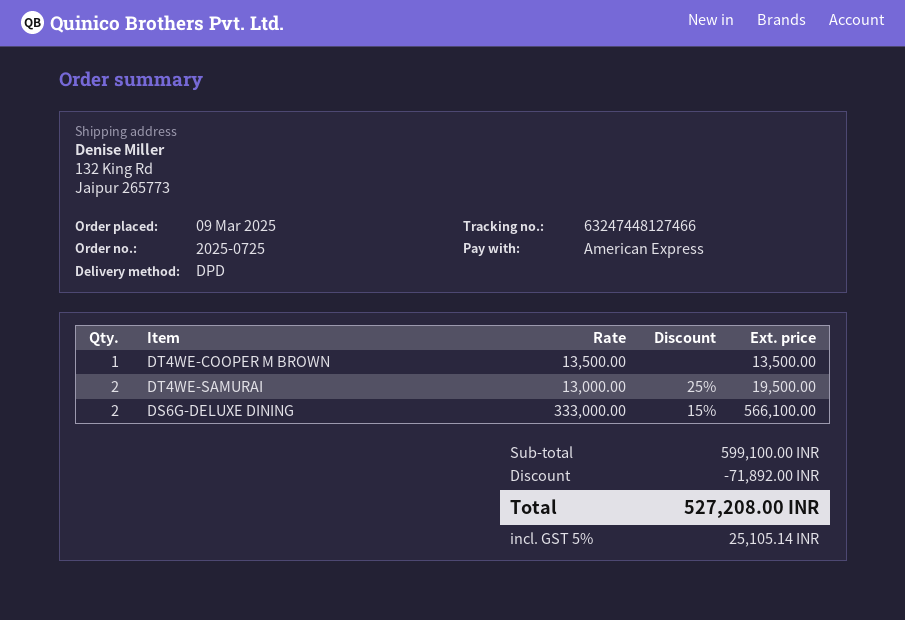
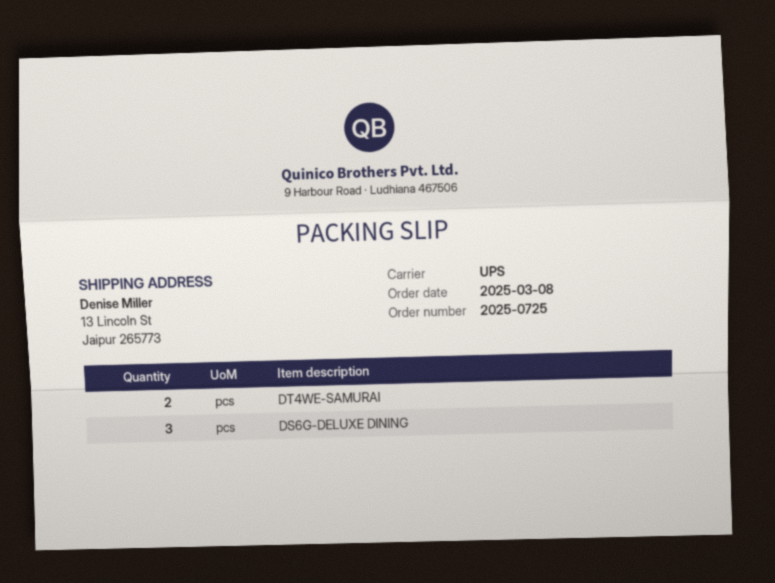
order date: 2025-03-09 -> 2025-03-08
shipping method: DPD -> UPS
ship to: 132 King Rd, Jaipur 265773 -> 13 Lincoln St, Jaipur 265773
DT4WE-COOPER M BROWN: 1 -> none
DS6G-DELUXE DINING: 2 -> 3

